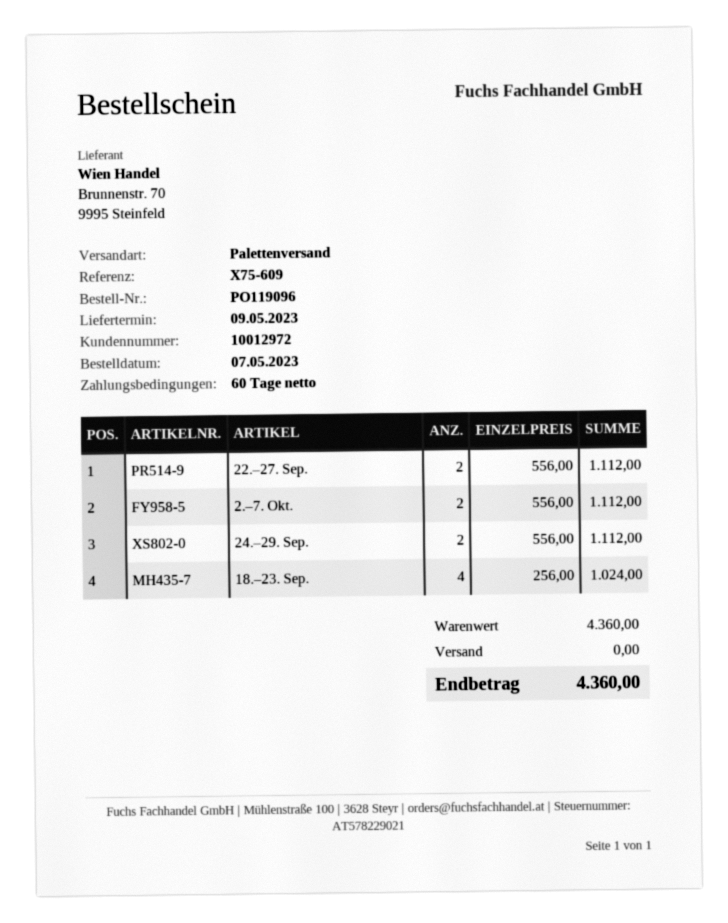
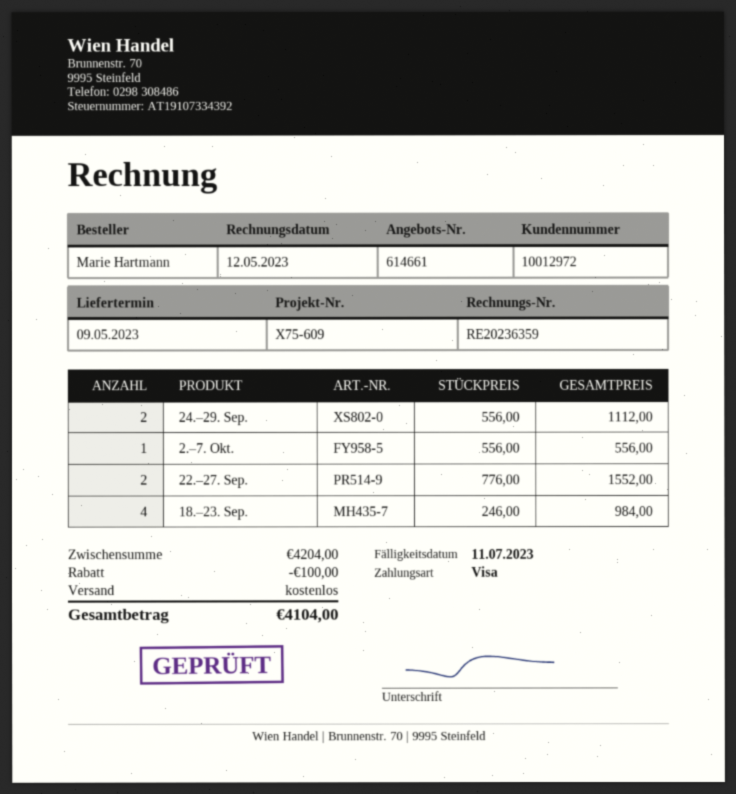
22.–27. Sep.: 2 x 556.00 = 1112.00 -> 2 x 776.00 = 1552.00
2.–7. Okt.: 2 x 556.00 = 1112.00 -> 1 x 556.00 = 556.00
18.–23. Sep.: 4 x 256.00 = 1024.00 -> 4 x 246.00 = 984.00
subtotal: 4360.00 -> 4204.00
discount: none -> 100.00
total: 4360.00 -> 4104.00

